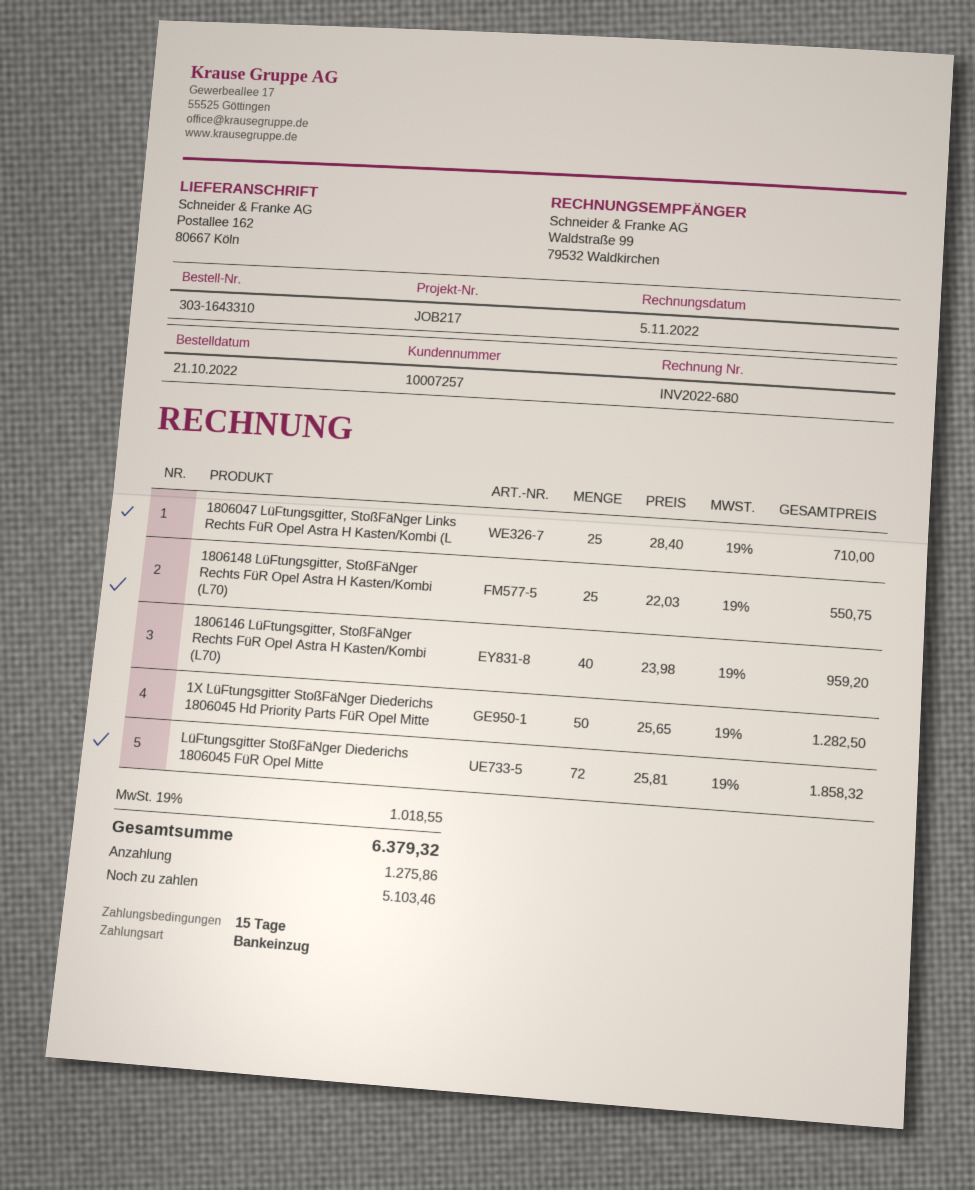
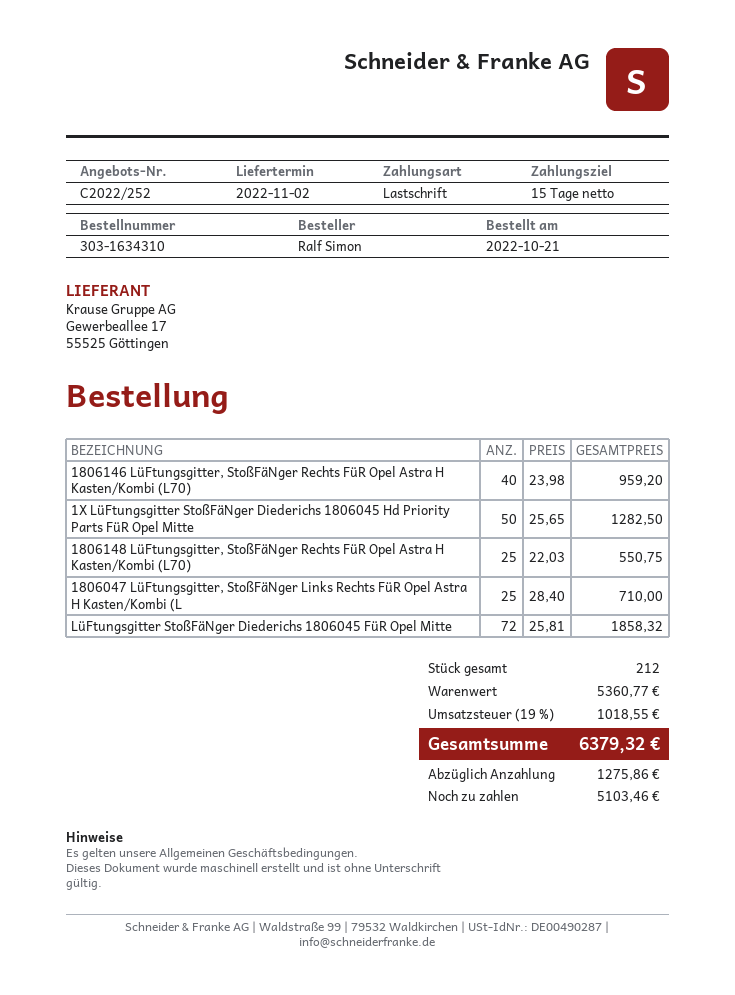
order number: 303-1643310 -> 303-1634310

